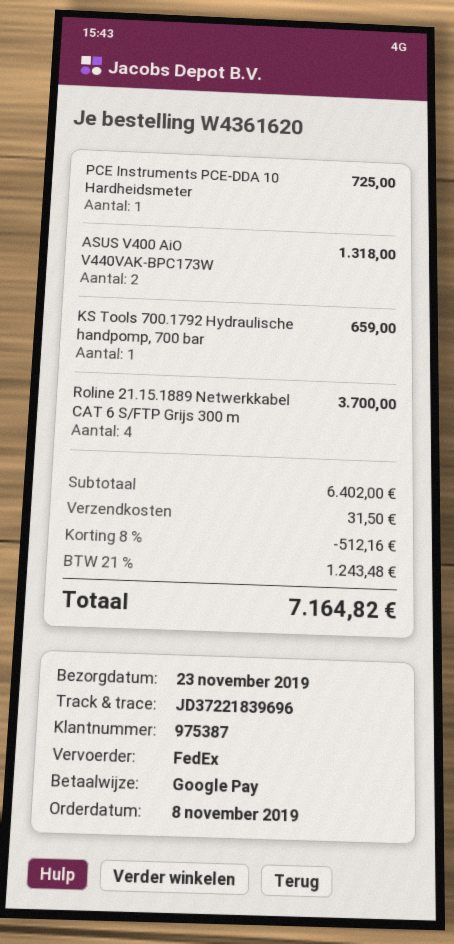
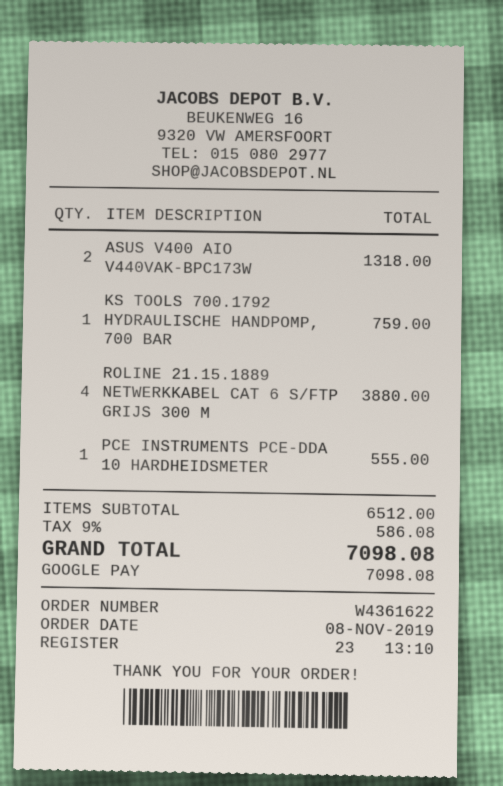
order number: W4361620 -> W4361622
PCE Instruments PCE-DDA 10 Hardheidsmeter: 1 for 725.00 -> 1 for 555.00
KS Tools 700.1792 Hydraulische handpomp, 700 bar: 1 for 659.00 -> 1 for 759.00
Roline 21.15.1889 Netwerkkabel CAT 6 S/FTP Grijs 300 m: 4 for 3700.00 -> 4 for 3880.00
subtotal: 6402.00 -> 6512.00
discount: 8% = 512.16 -> none
shipping: 31.50 -> none
tax: 21% = 1243.48 -> 9% = 586.08
total: 7164.82 -> 7098.08

